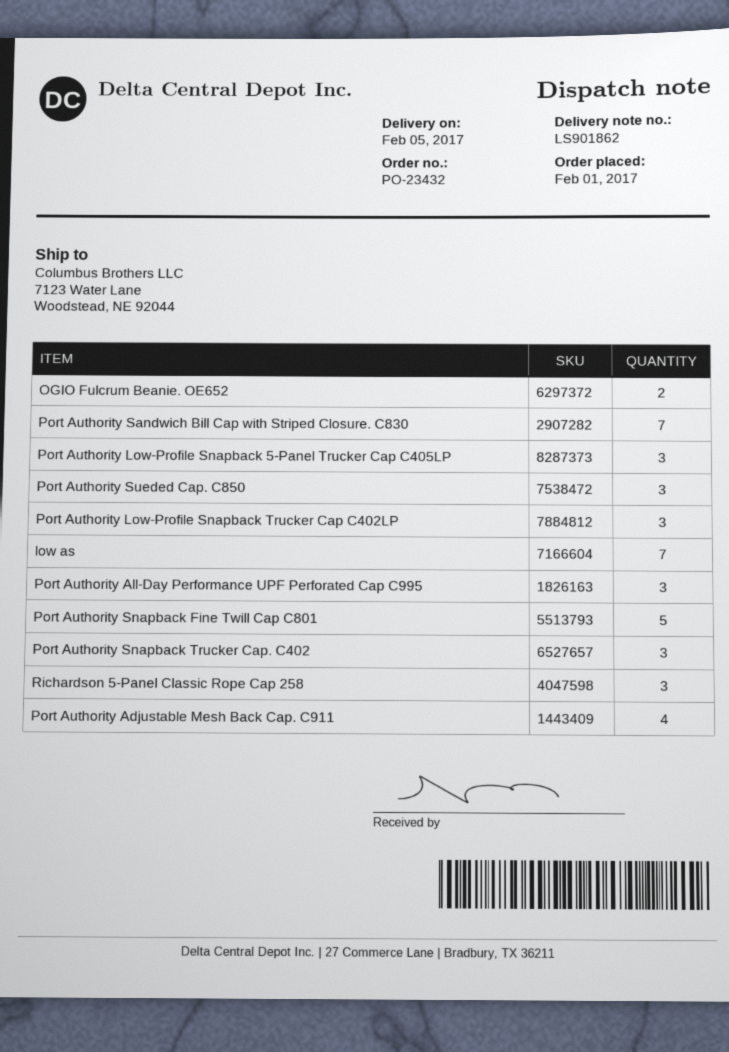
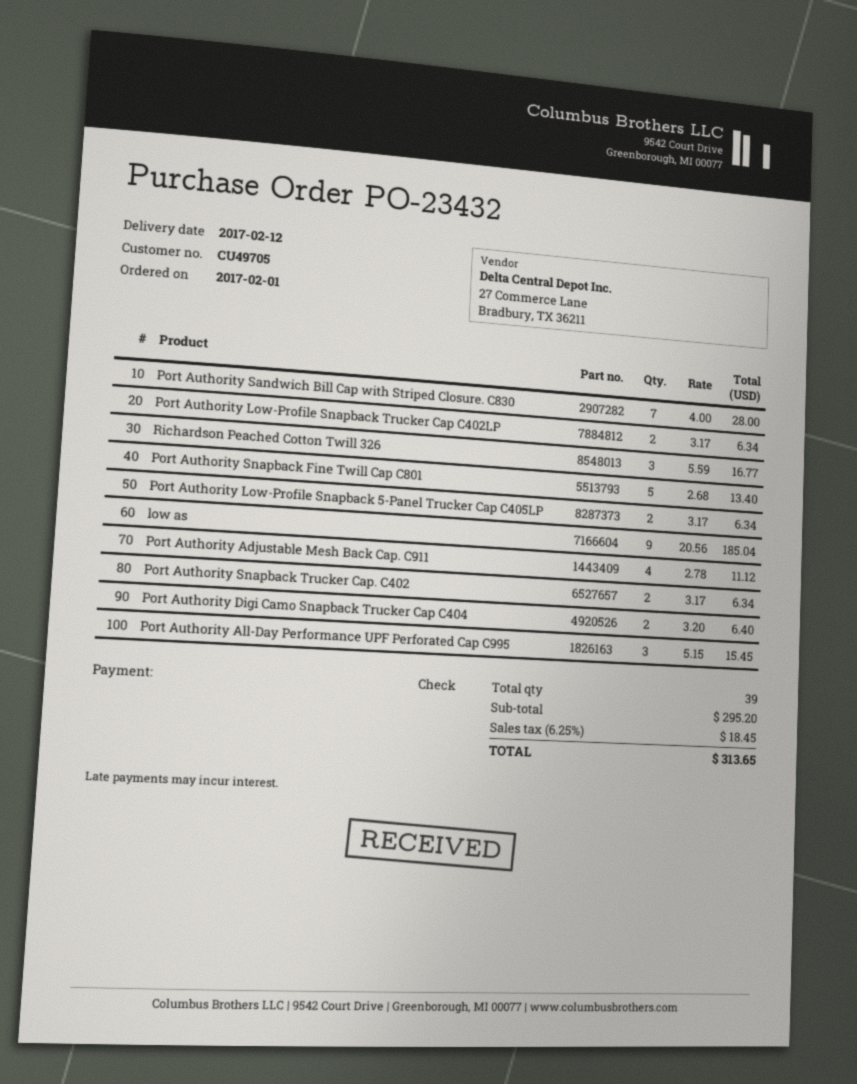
delivery date: 2017-02-05 -> 2017-02-12
OGIO Fulcrum Beanie. OE652: 2 -> none
Port Authority Low-Profile Snapback 5-Panel Trucker Cap C405LP: 3 -> 2
Port Authority Sueded Cap. C850: 3 -> none
Port Authority Low-Profile Snapback Trucker Cap C402LP: 3 -> 2
low as: 7 -> 9
Port Authority Snapback Trucker Cap. C402: 3 -> 2
Richardson 5-Panel Classic Rope Cap 258: 3 -> none
Richardson Peached Cotton Twill 326: none -> 3
Port Authority Digi Camo Snapback Trucker Cap C404: none -> 2

